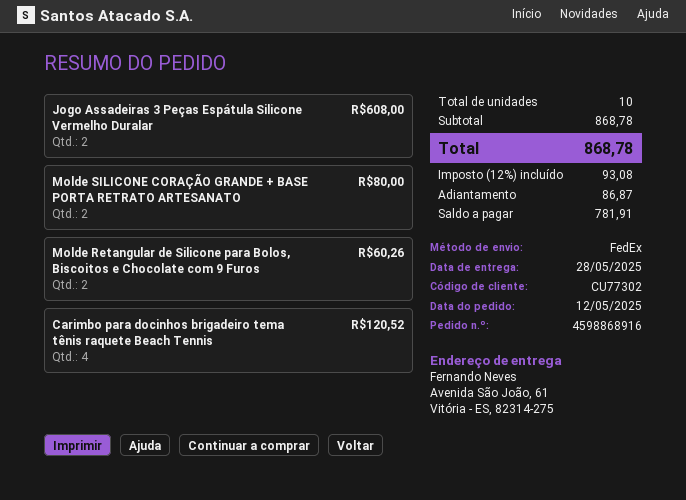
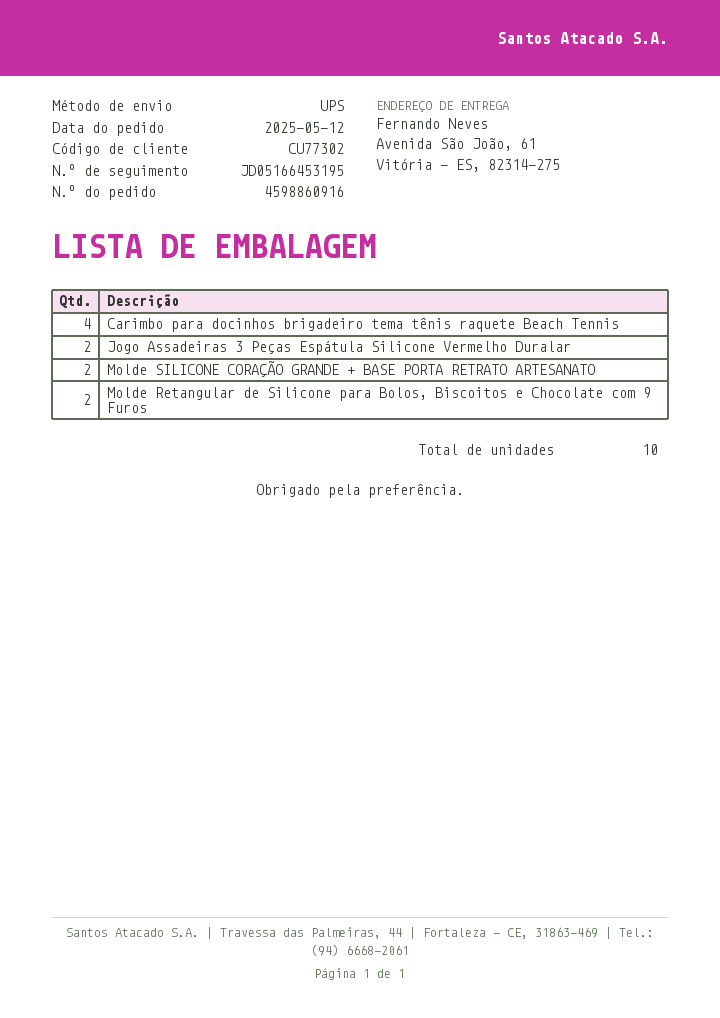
order number: 4598868916 -> 4598860916
shipping method: FedEx -> UPS

